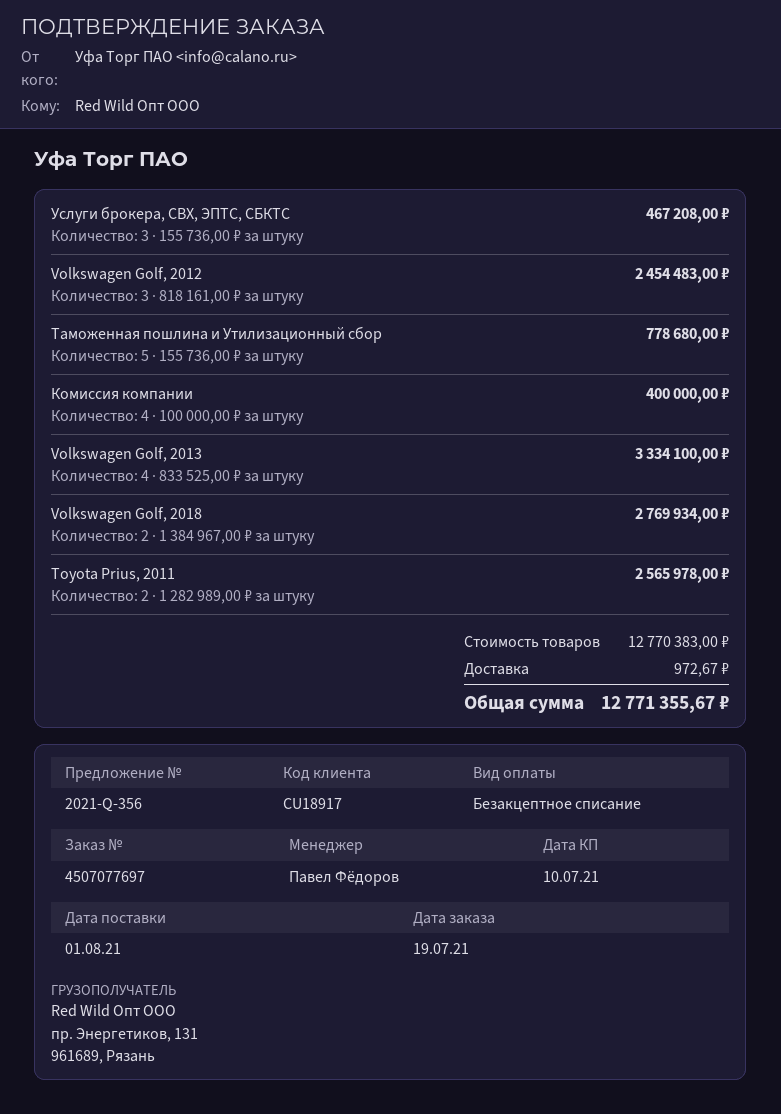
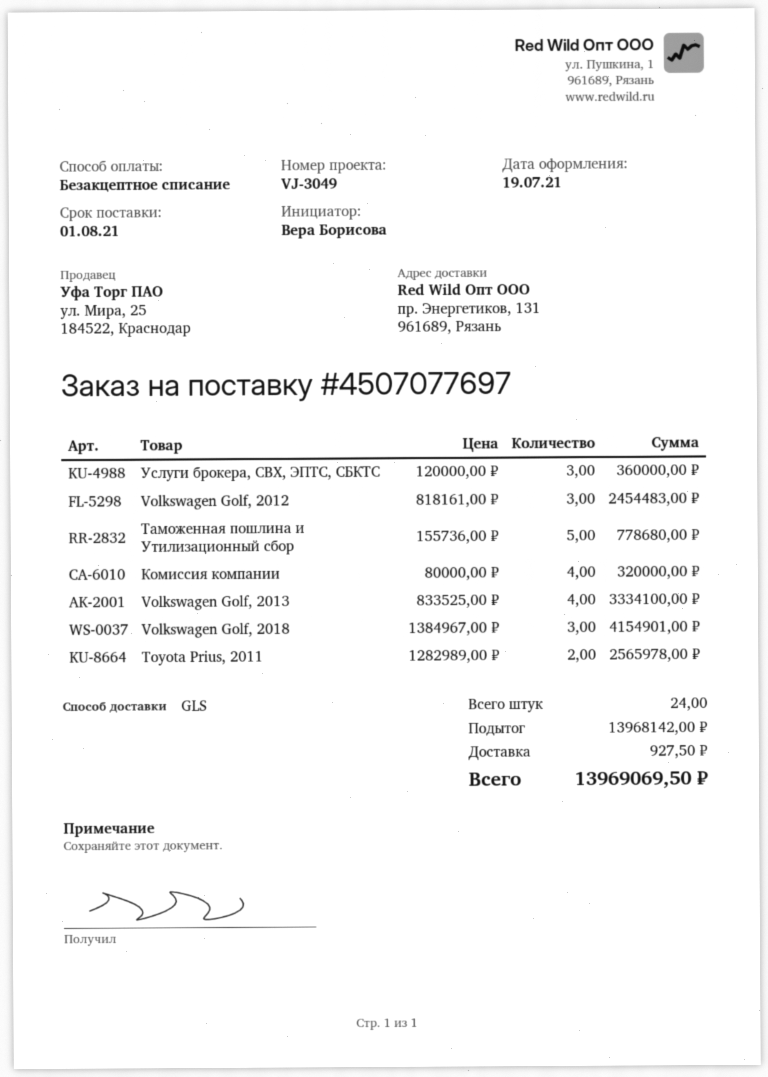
Услуги брокера, СВХ, ЭПТС, СБКТС: 3 x 155736.00 = 467208.00 -> 3 x 120000.00 = 360000.00
Комиссия компании: 4 x 100000.00 = 400000.00 -> 4 x 80000.00 = 320000.00
Volkswagen Golf, 2018: 2 x 1384967.00 = 2769934.00 -> 3 x 1384967.00 = 4154901.00
subtotal: 12770383.00 -> 13968142.00
shipping: 972.67 -> 927.50
total: 12771355.67 -> 13969069.50

